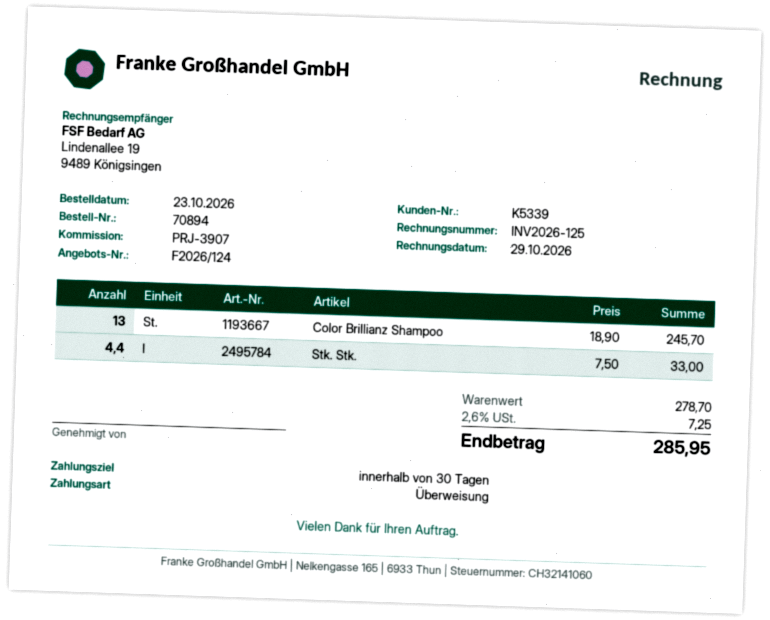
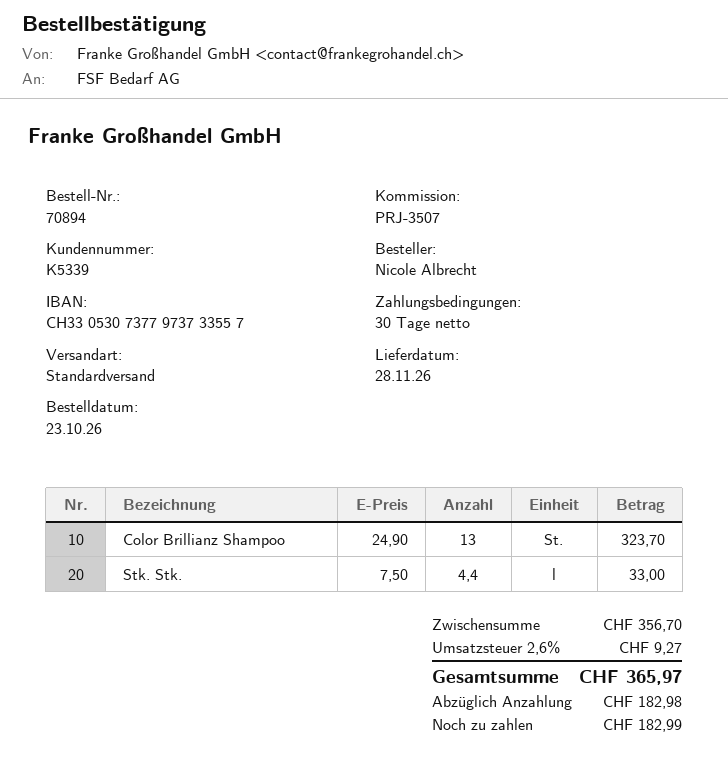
reference: PRJ-3907 -> PRJ-3507
Color Brillianz Shampoo: 13 x 18.90 = 245.70 -> 13 x 24.90 = 323.70
subtotal: 278.70 -> 356.70
tax: 2.6% = 7.25 -> 2.6% = 9.27
total: 285.95 -> 365.97

